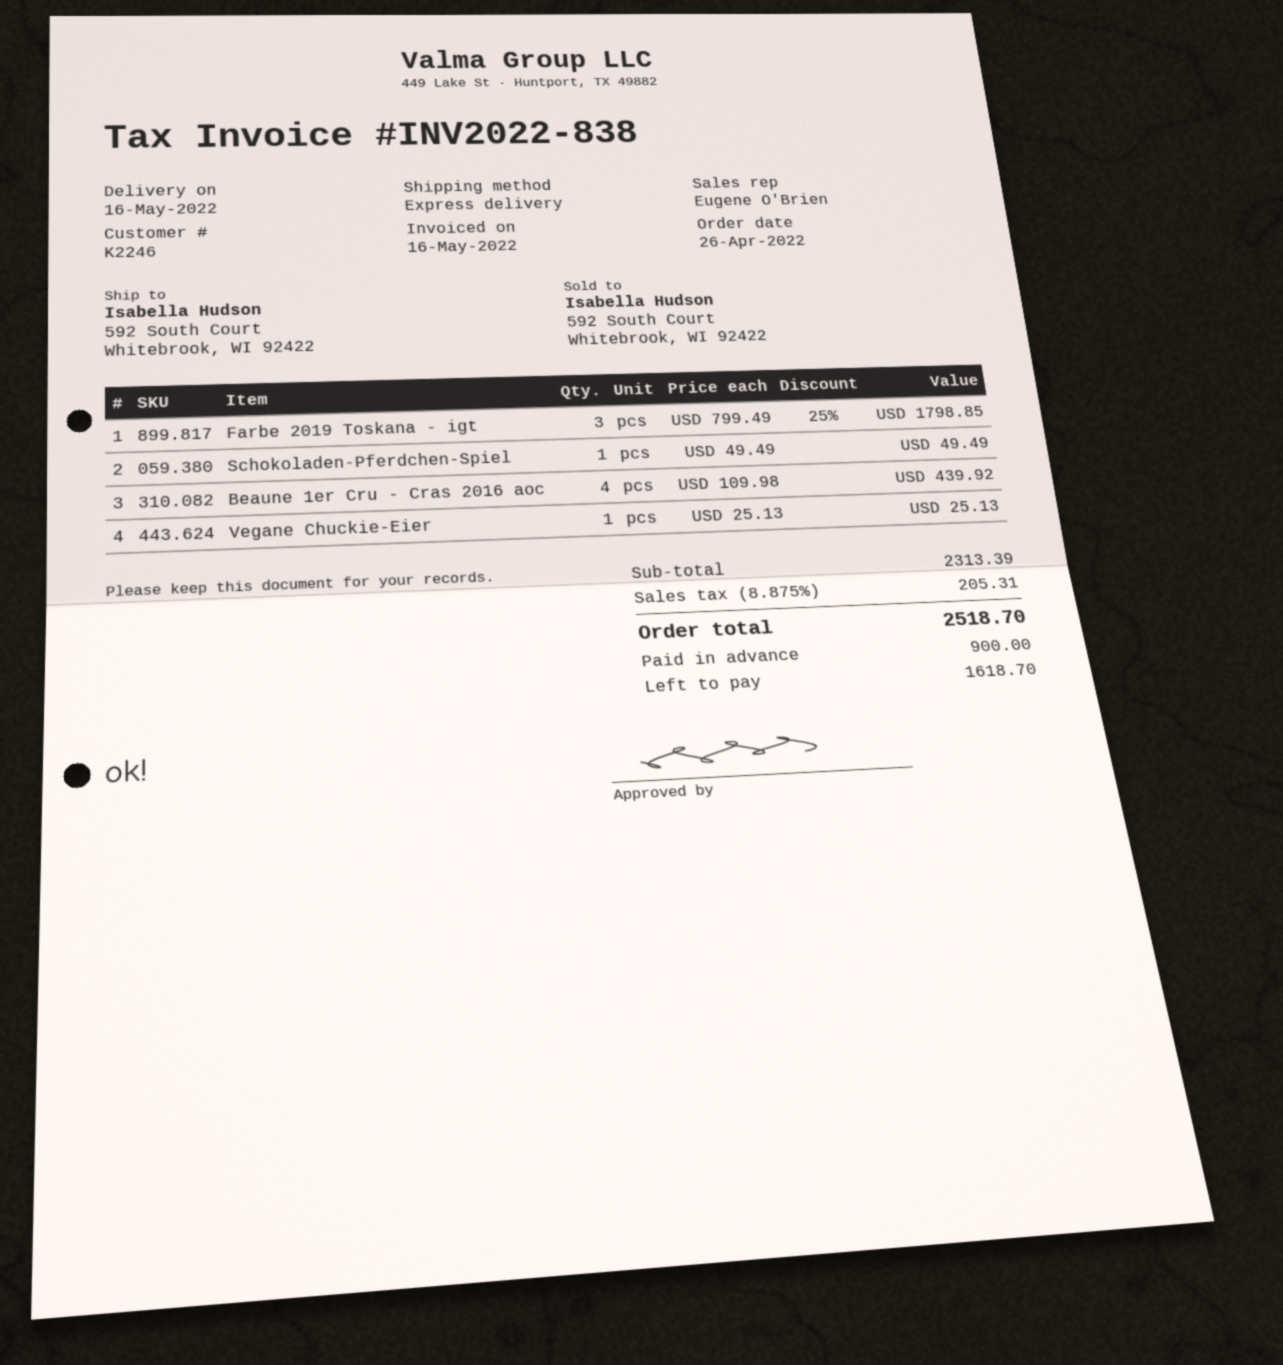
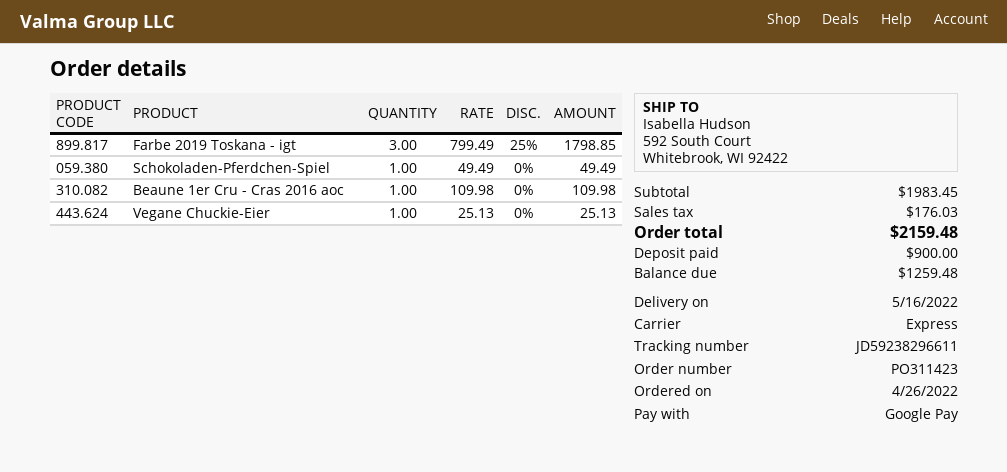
Beaune 1er Cru - Cras 2016 aoc: 4 x 109.98 = 439.92 -> 1 x 109.98 = 109.98
subtotal: 2313.39 -> 1983.45
tax: 205.31 -> 176.03
total: 2518.70 -> 2159.48
balance: 1618.70 -> 1259.48

